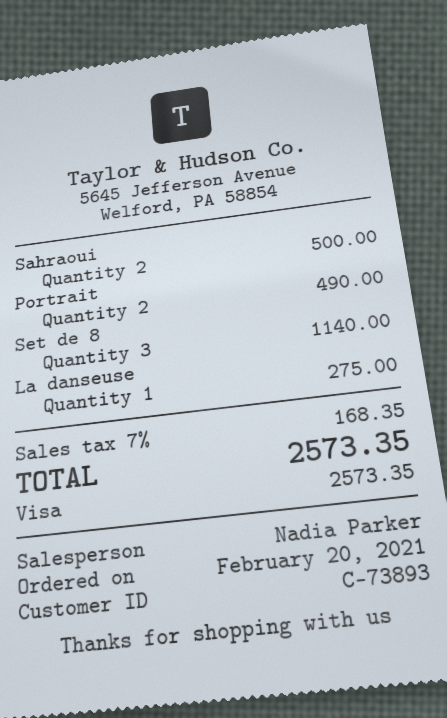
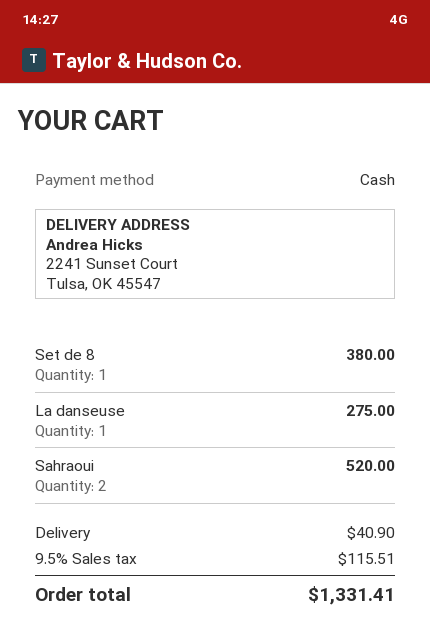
payment method: Visa -> cash
Sahraoui: 2 for 500.00 -> 2 for 520.00
Portrait: 2 for 490.00 -> none
Set de 8: 3 for 1140.00 -> 1 for 380.00
shipping: none -> 40.90
tax: 7% = 168.35 -> 9.5% = 115.51
total: 2573.35 -> 1331.41

